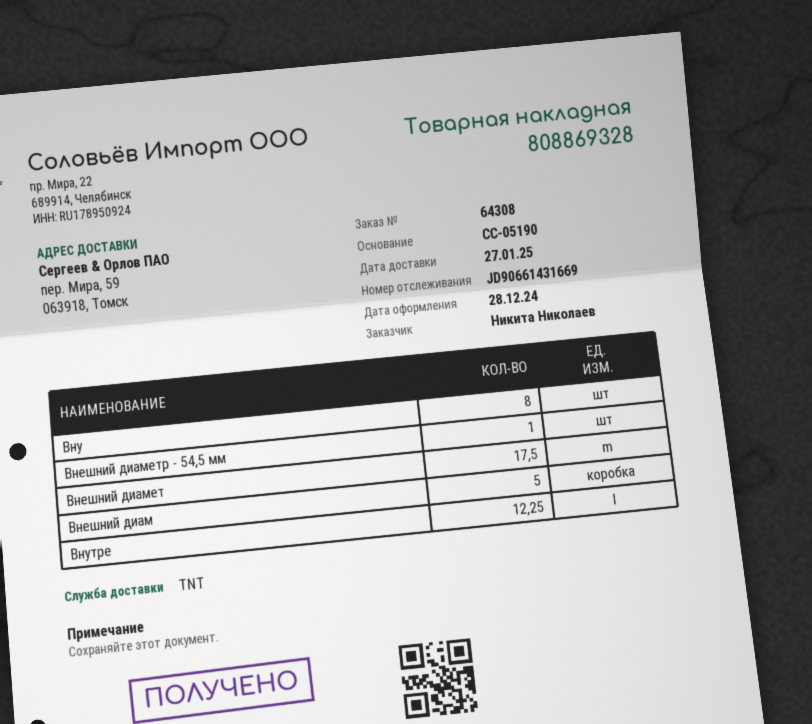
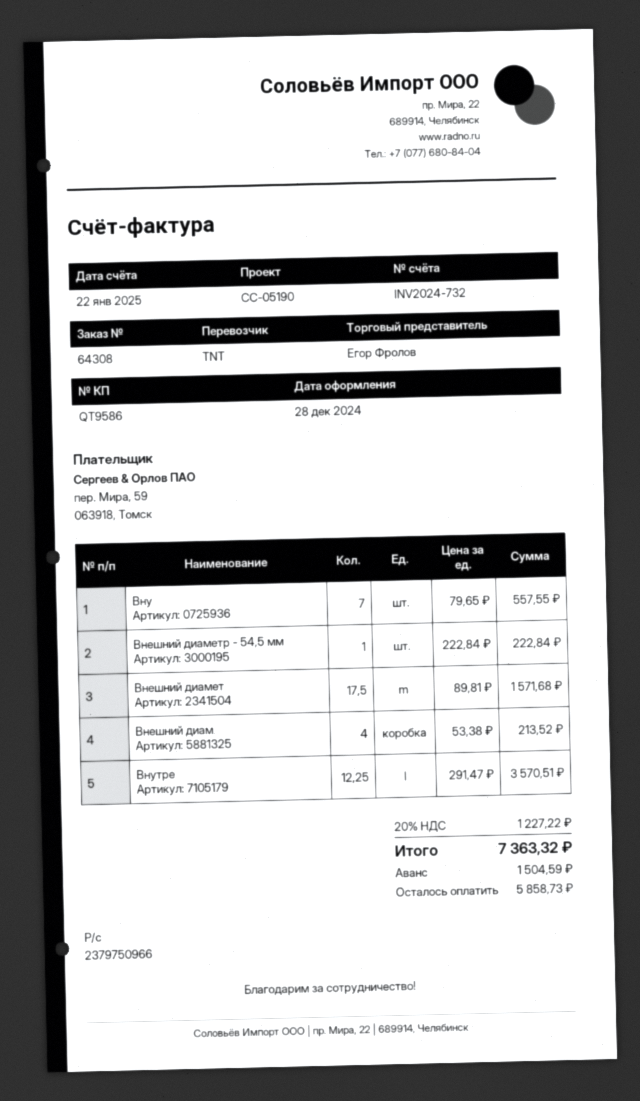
Вну: 8 -> 7
Внешний диам: 5 -> 4

